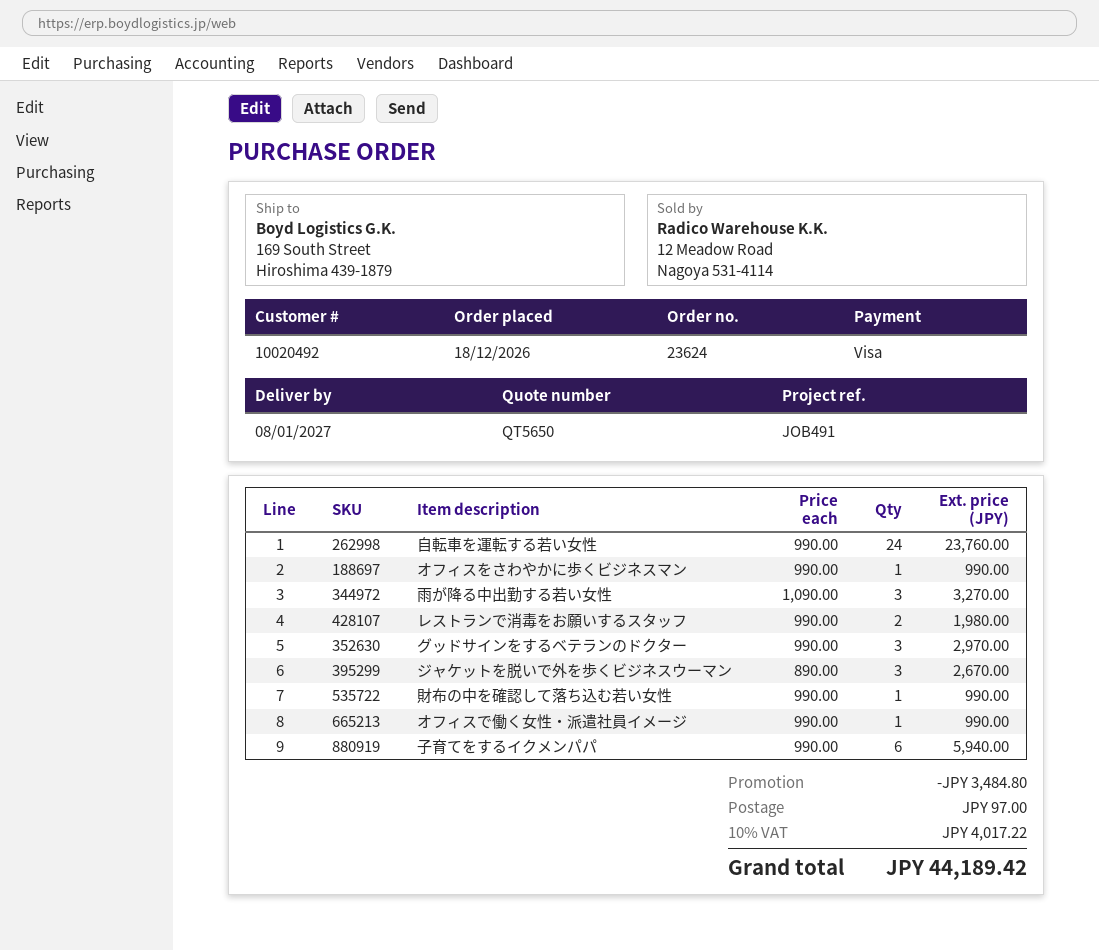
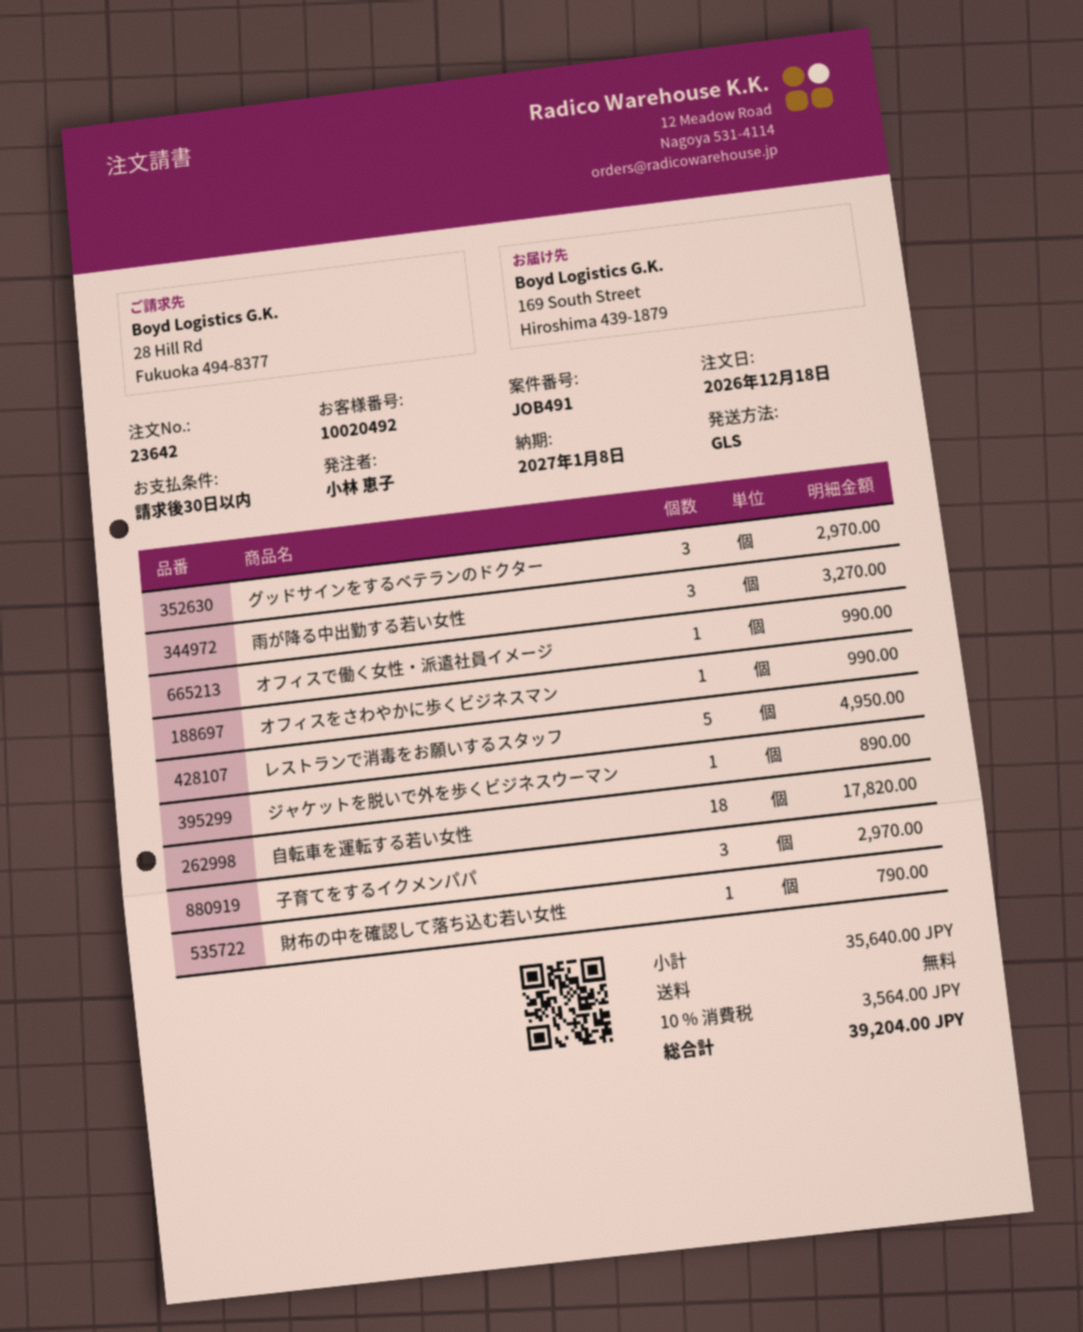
order number: 23624 -> 23642
自転車を運転する若い女性: 24 for 23760.00 -> 18 for 17820.00
レストランで消毒をお願いするスタッフ: 2 for 1980.00 -> 5 for 4950.00
ジャケットを脱いで外を歩くビジネスウーマン: 3 for 2670.00 -> 1 for 890.00
財布の中を確認して落ち込む若い女性: 1 for 990.00 -> 1 for 790.00
子育てをするイクメンパパ: 6 for 5940.00 -> 3 for 2970.00
discount: 3484.80 -> none
shipping: 97.00 -> 0.00
tax: 10% = 4017.22 -> 10% = 3564.00
total: 44189.42 -> 39204.00

